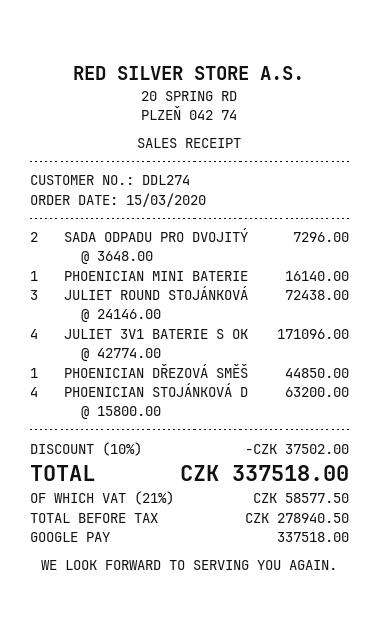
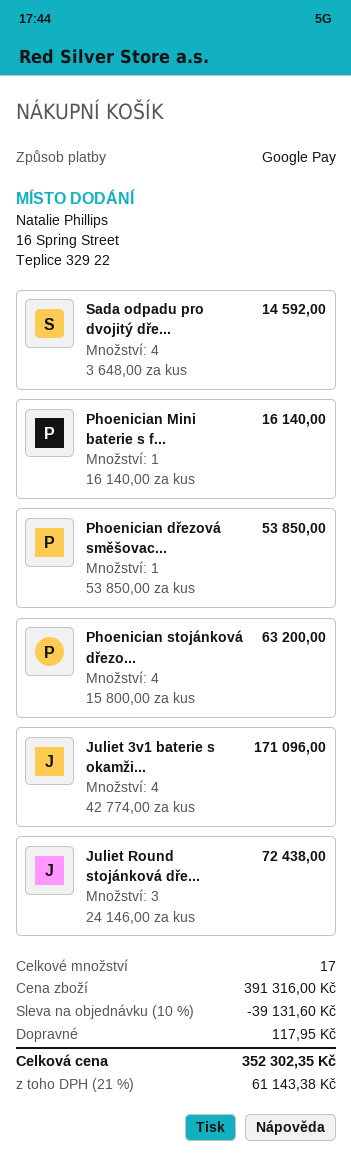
SADA ODPADU PRO DVOJITÝ: 2 x 3648.00 = 7296.00 -> 4 x 3648.00 = 14592.00
PHOENICIAN DŘEZOVÁ SMĚŠ: 1 x 44850.00 = 44850.00 -> 1 x 53850.00 = 53850.00
discount: 10% = 37502.00 -> 10% = 39131.60
shipping: none -> 117.95
tax: 21% = 58577.50 -> 21% = 61143.38
total: 337518.00 -> 352302.35

